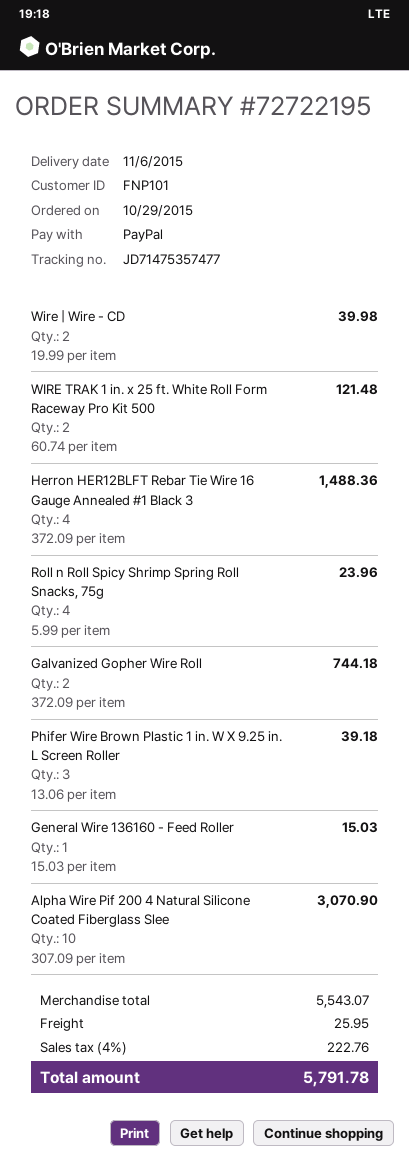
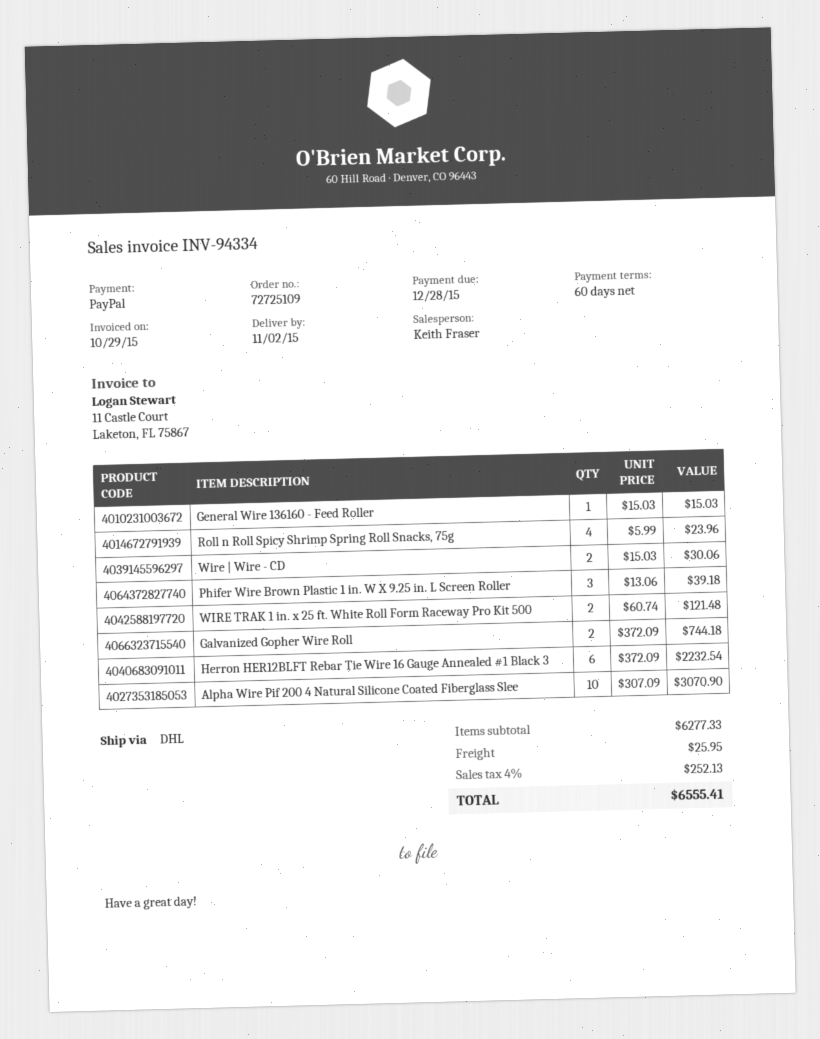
order number: 72722195 -> 72725109
delivery date: 2015-11-06 -> 2015-11-02
Wire | Wire - CD: 2 x 19.99 = 39.98 -> 2 x 15.03 = 30.06
Herron HER12BLFT Rebar Tie Wire 16 Gauge Annealed #1 Black 3: 4 x 372.09 = 1488.36 -> 6 x 372.09 = 2232.54
subtotal: 5543.07 -> 6277.33
tax: 4% = 222.76 -> 4% = 252.13
total: 5791.78 -> 6555.41

